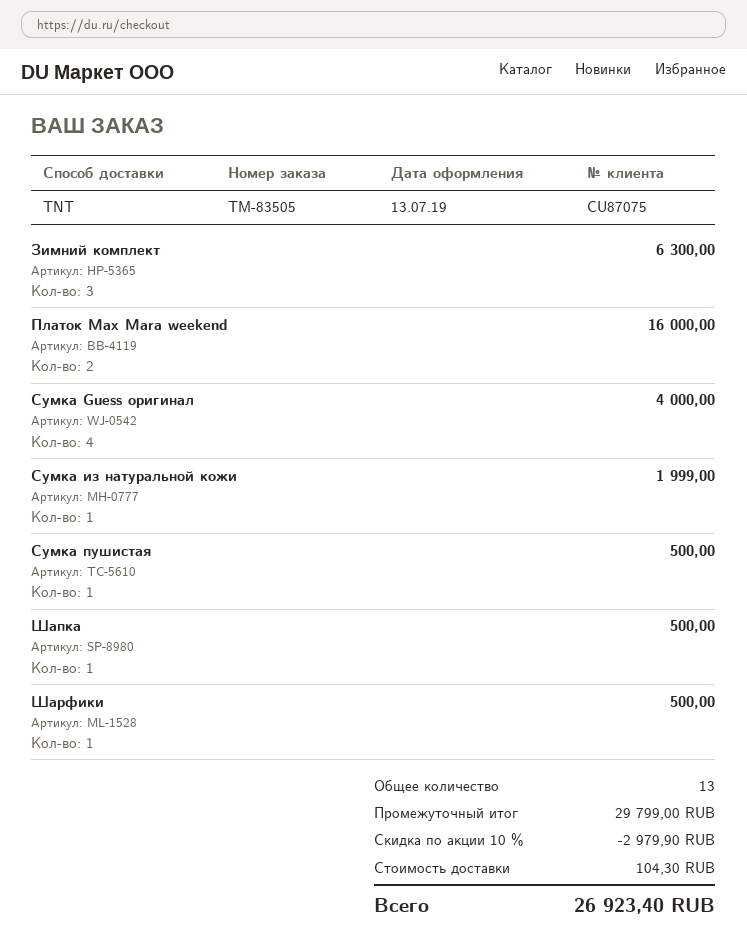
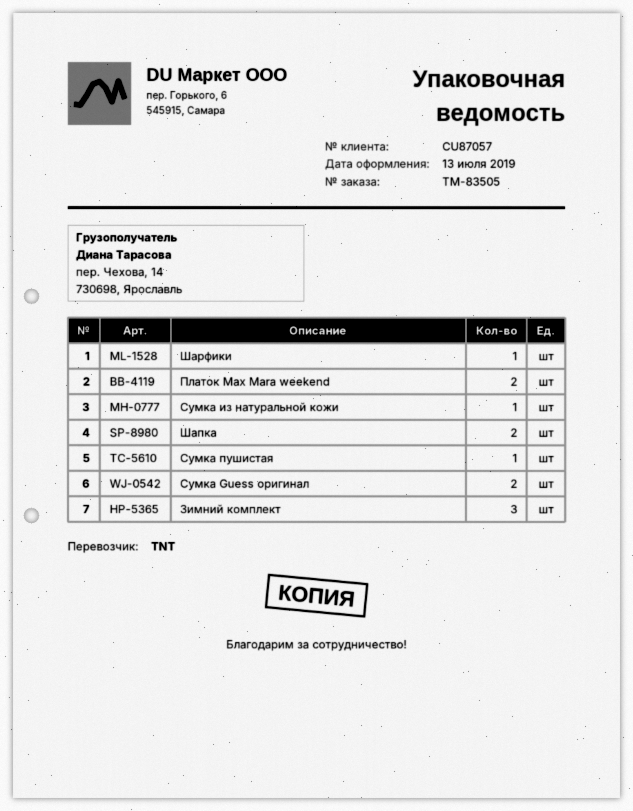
customer number: CU87075 -> CU87057
Сумка Guess оригинал: 4 -> 2
Шапка: 1 -> 2

